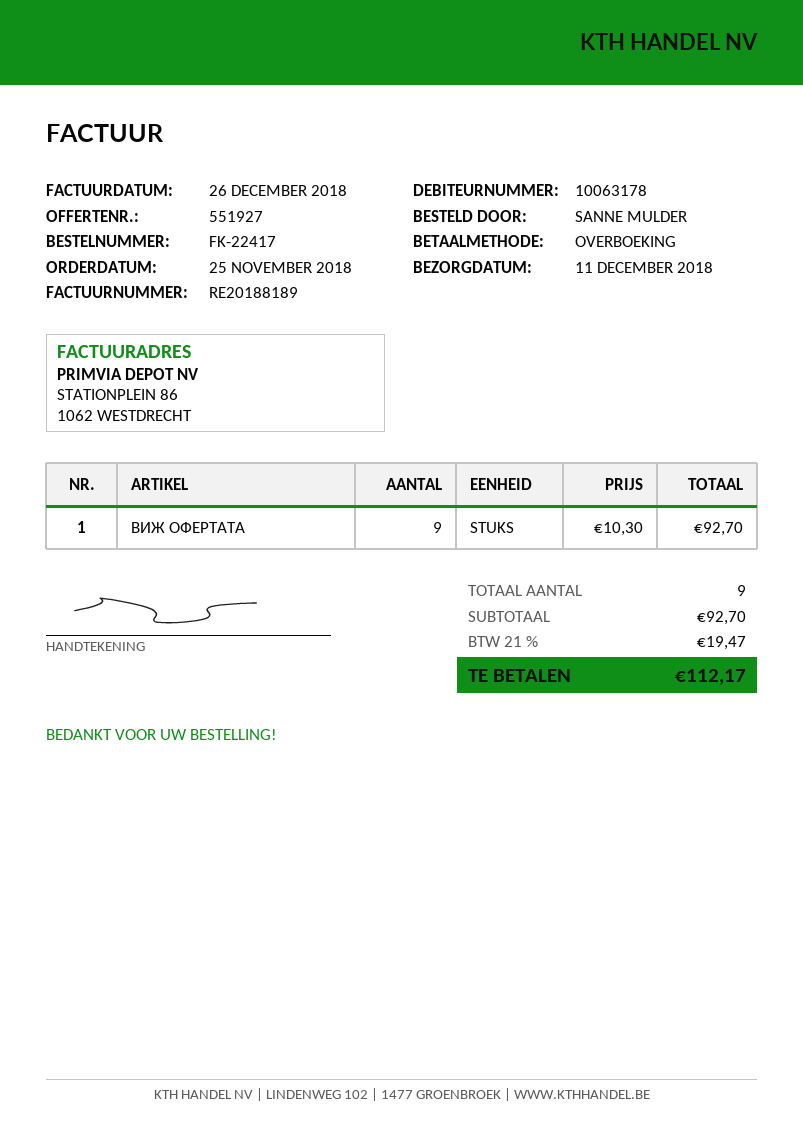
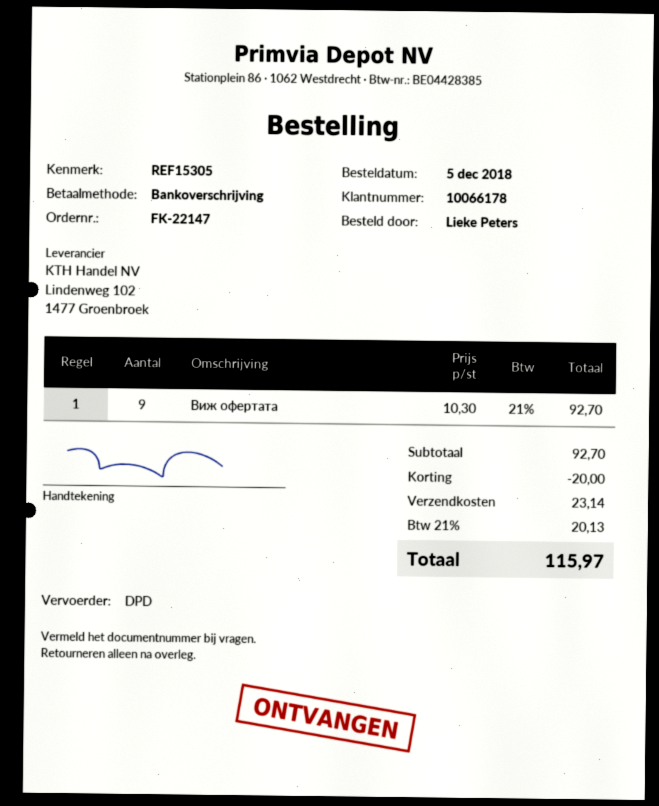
order number: FK-22417 -> FK-22147
order date: 2018-11-25 -> 2018-12-05
customer number: 10063178 -> 10066178
ordered by: SANNE MULDER -> Lieke Peters
discount: none -> 20.00
shipping: none -> 23.14
tax: 21% = 19.47 -> 21% = 20.13
total: 112.17 -> 115.97

